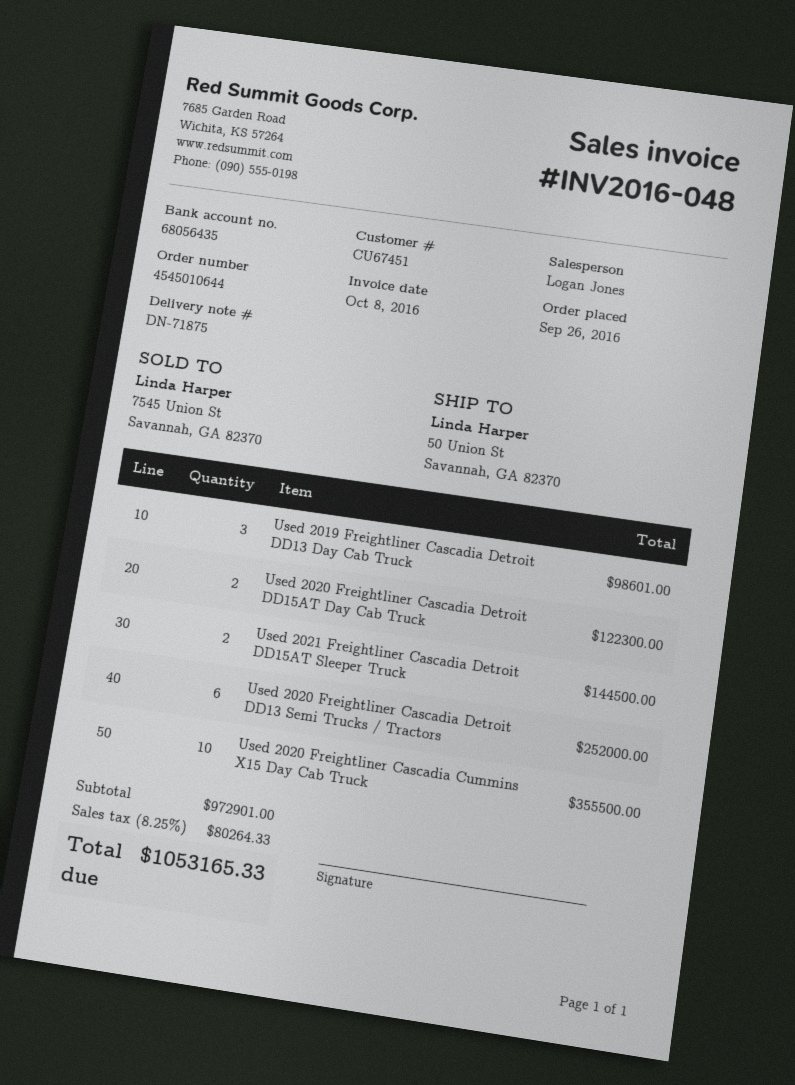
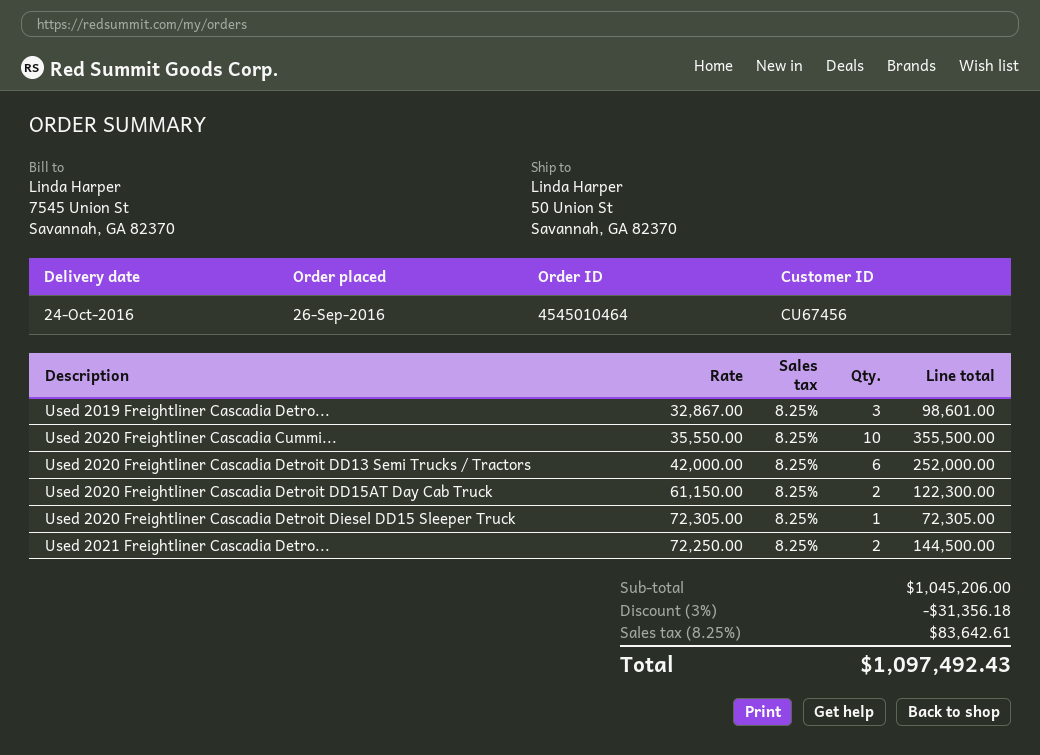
order number: 4545010644 -> 4545010464
customer number: CU67451 -> CU67456
Used 2020 Freightliner Cascadia Detroit Diesel DD15 Sleeper Truck: none -> 1 for 72305.00
subtotal: 972901.00 -> 1045206.00
discount: none -> 3% = 31356.18
tax: 8.25% = 80264.33 -> 8.25% = 83642.61
total: 1053165.33 -> 1097492.43

